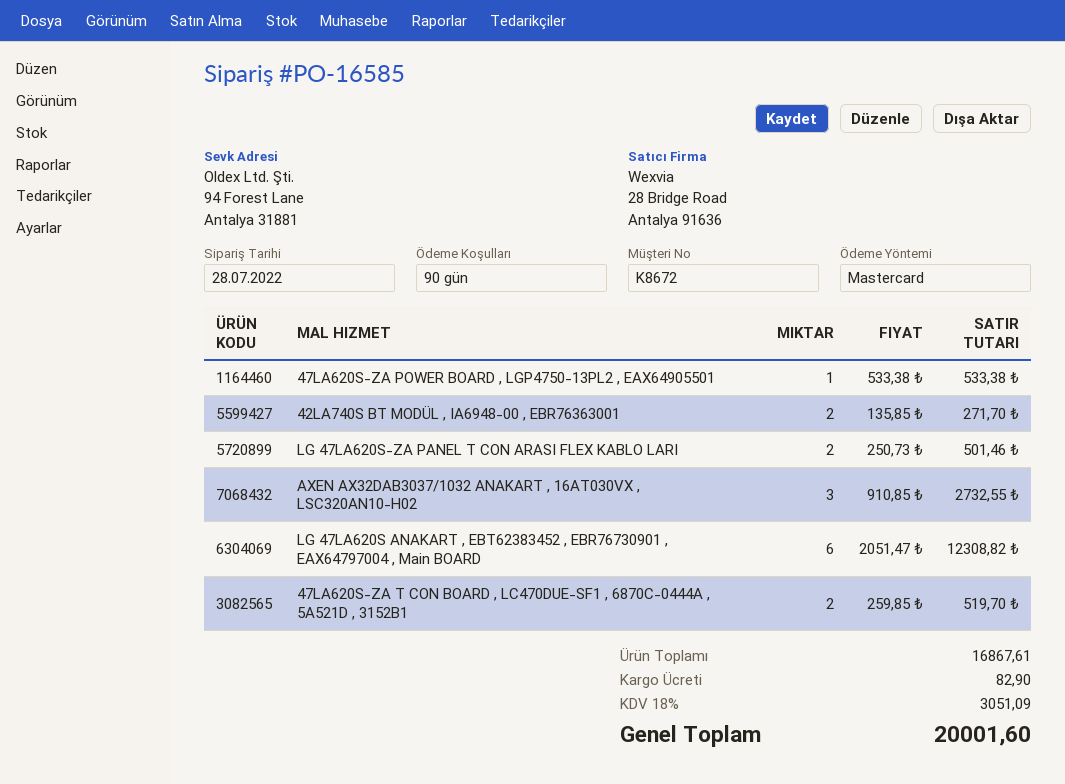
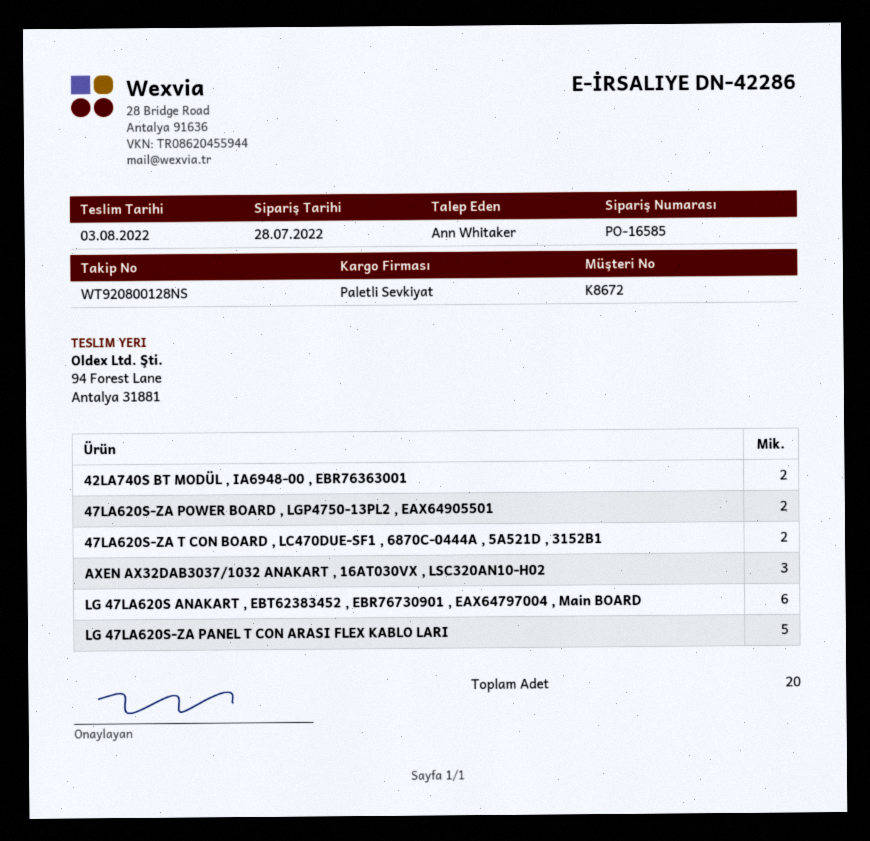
47LA620S-ZA POWER BOARD , LGP4750-13PL2 , EAX64905501: 1 -> 2
LG 47LA620S-ZA PANEL T CON ARASI FLEX KABLO LARI: 2 -> 5

